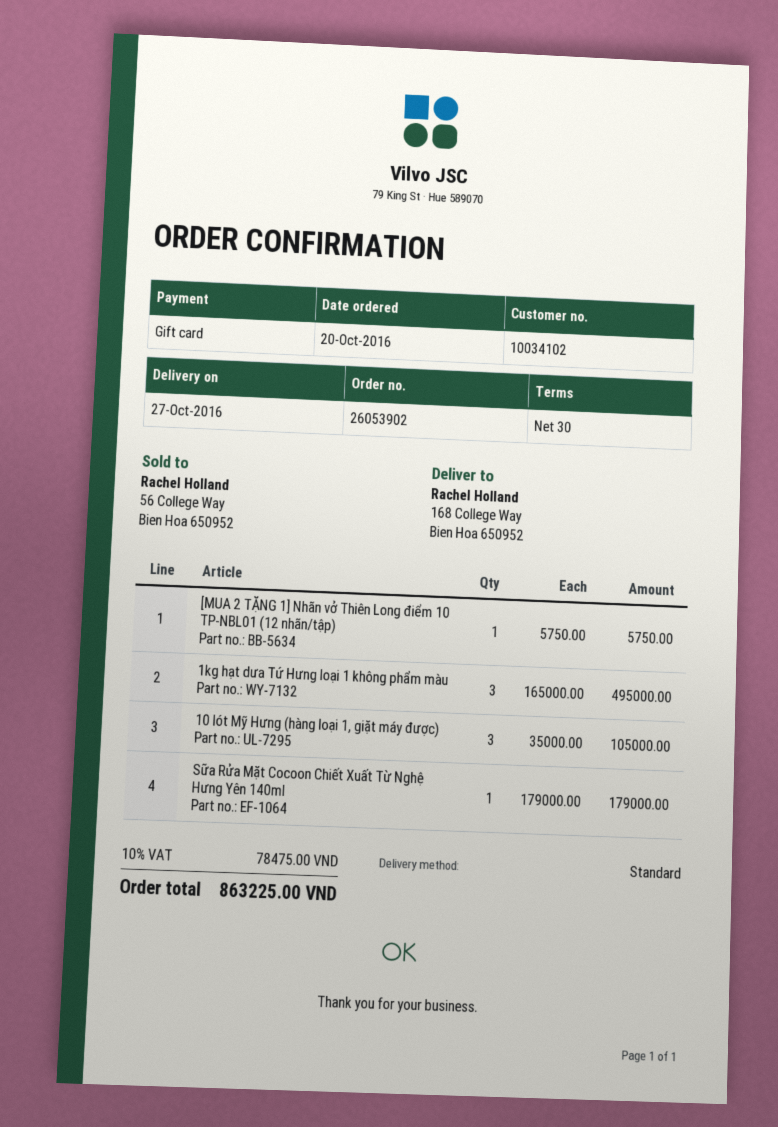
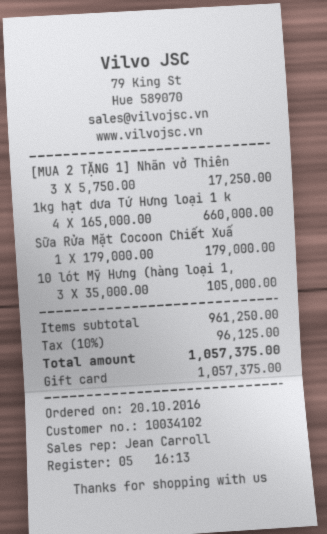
[MUA 2 TẶNG 1] Nhãn vở Thiên Long điểm 10 TP-NBL01 (12 nhãn/tập): 1 x 5750.00 = 5750.00 -> 3 x 5750.00 = 17250.00
1kg hạt dưa Tứ Hưng loại 1 không phẩm màu: 3 x 165000.00 = 495000.00 -> 4 x 165000.00 = 660000.00
tax: 10% = 78475.00 -> 10% = 96125.00
total: 863225.00 -> 1057375.00

